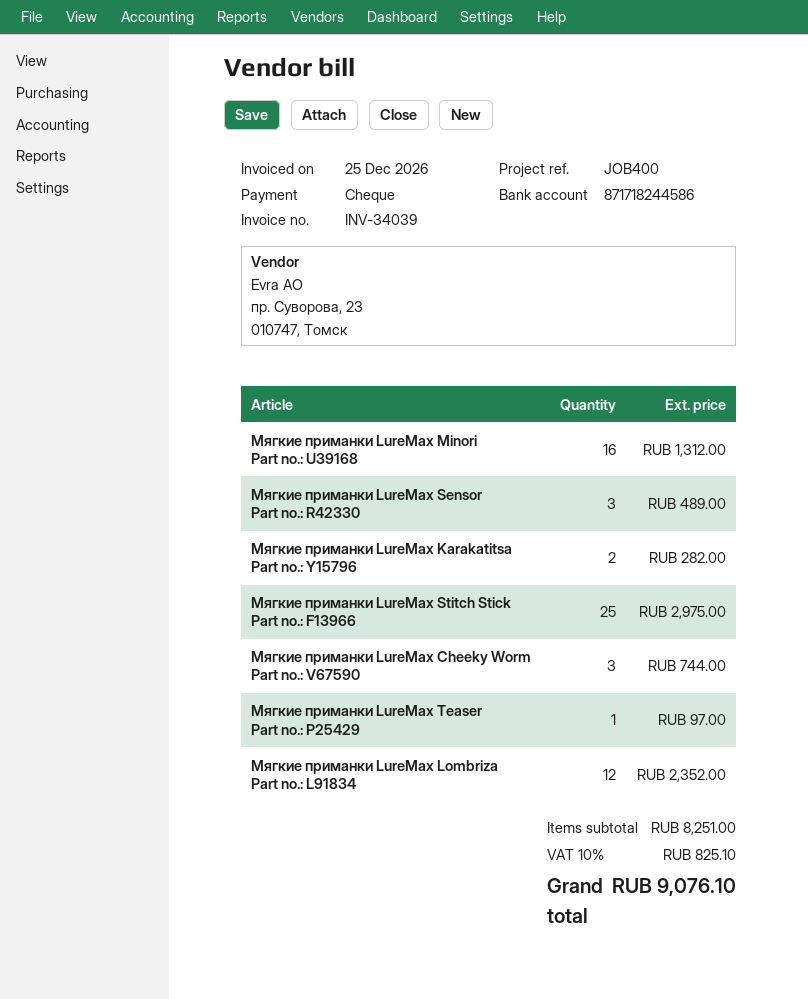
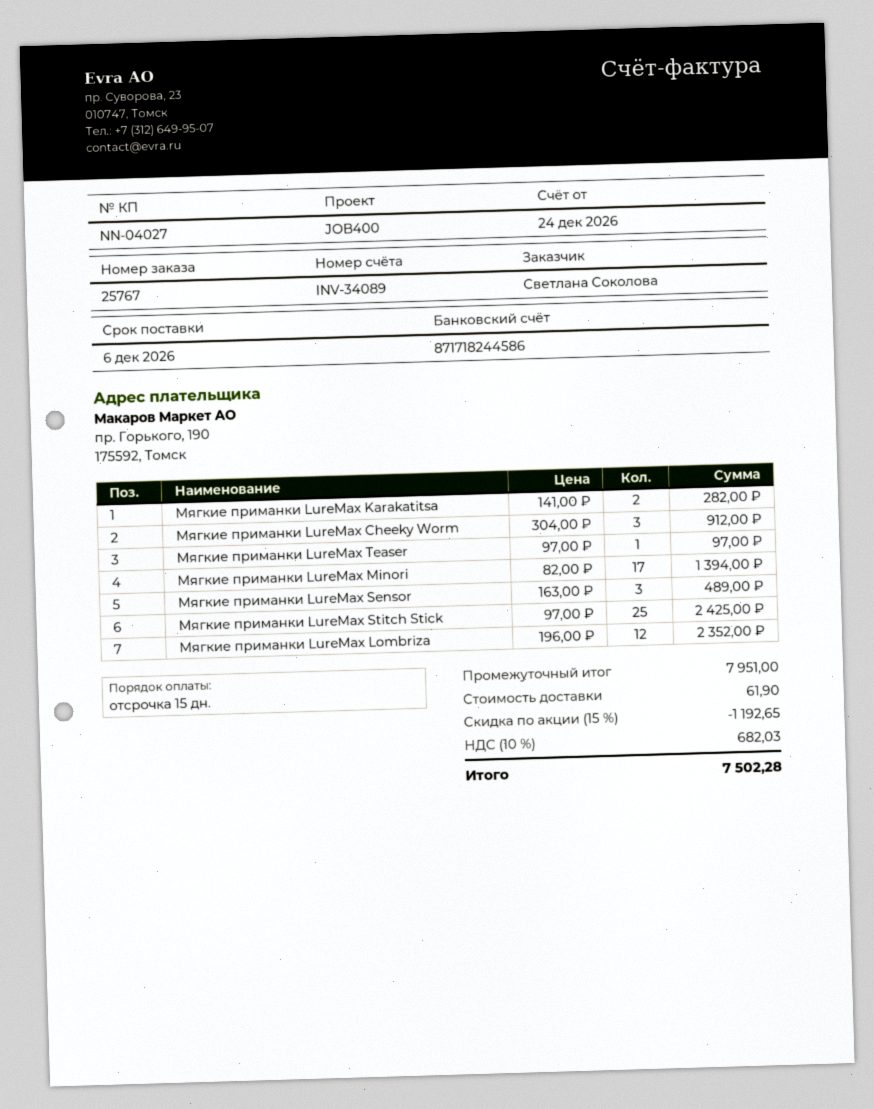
invoice number: INV-34039 -> INV-34089
invoice date: 2026-12-25 -> 2026-12-24
Мягкие приманки LureMax Minori: 16 for 1312.00 -> 17 for 1394.00
Мягкие приманки LureMax Stitch Stick: 25 for 2975.00 -> 25 for 2425.00
Мягкие приманки LureMax Cheeky Worm: 3 for 744.00 -> 3 for 912.00
subtotal: 8251.00 -> 7951.00
discount: none -> 15% = 1192.65
shipping: none -> 61.90
tax: 10% = 825.10 -> 10% = 682.03
total: 9076.10 -> 7502.28

